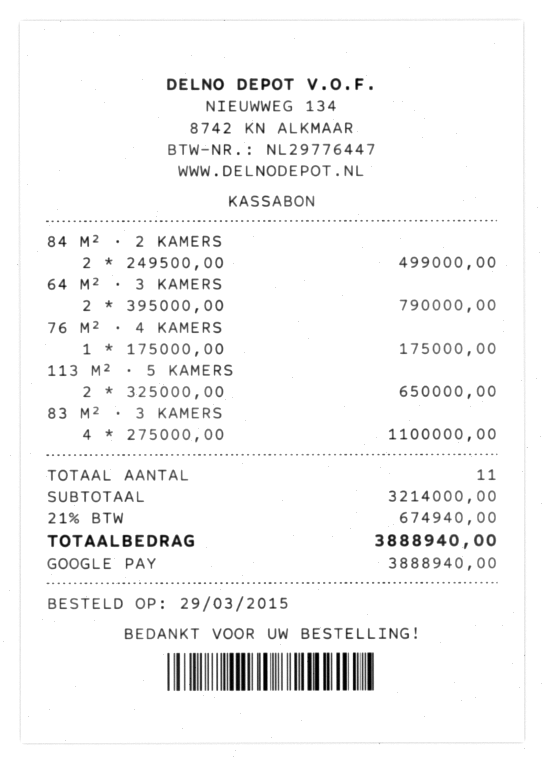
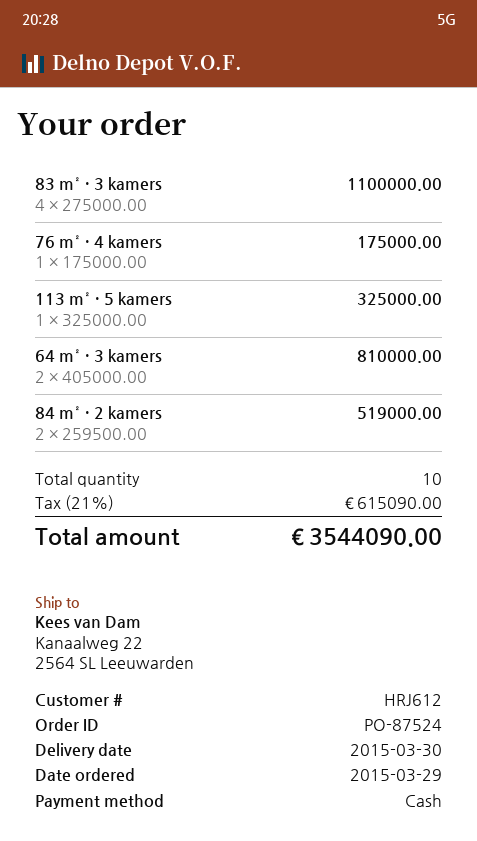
payment method: Google Pay -> cash
84 M² · 2 KAMERS: 2 x 249500.00 = 499000.00 -> 2 x 259500.00 = 519000.00
64 M² · 3 KAMERS: 2 x 395000.00 = 790000.00 -> 2 x 405000.00 = 810000.00
113 M² · 5 KAMERS: 2 x 325000.00 = 650000.00 -> 1 x 325000.00 = 325000.00
total quantity: 11 -> 10
tax: 21% = 674940.00 -> 21% = 615090.00
total: 3888940.00 -> 3544090.00

